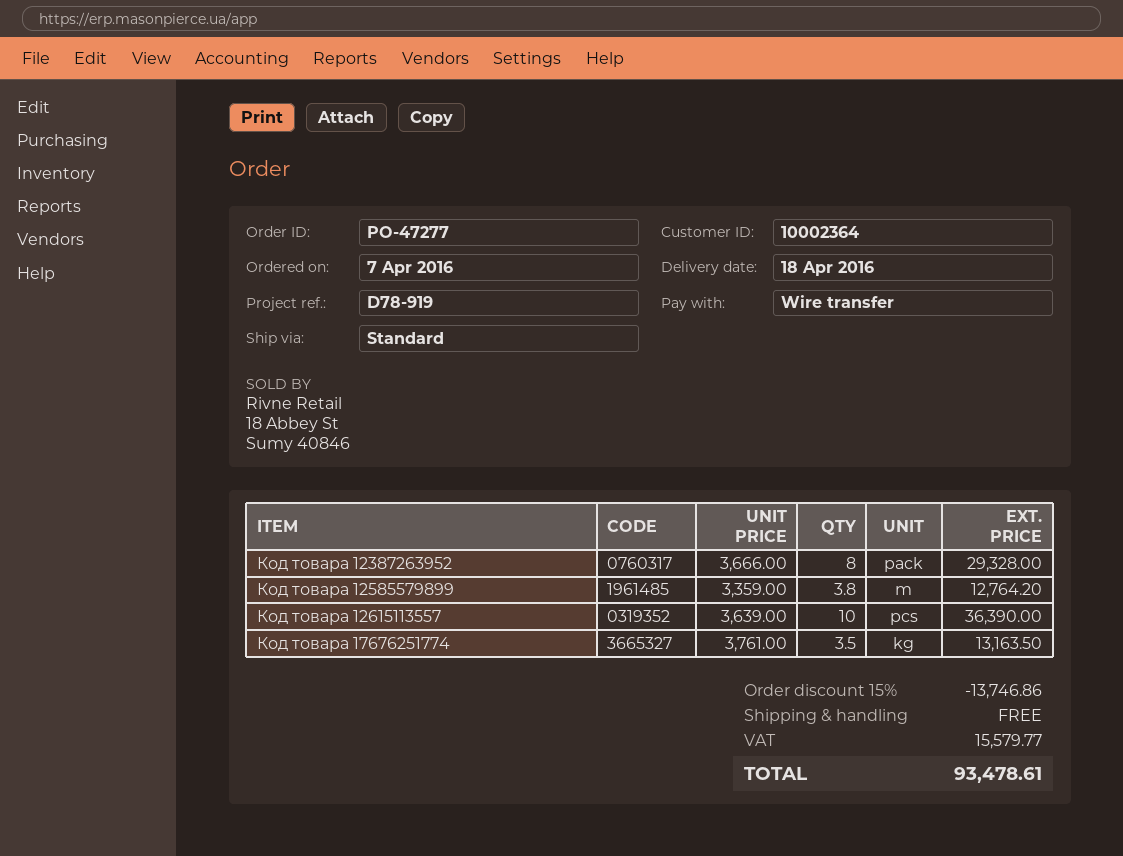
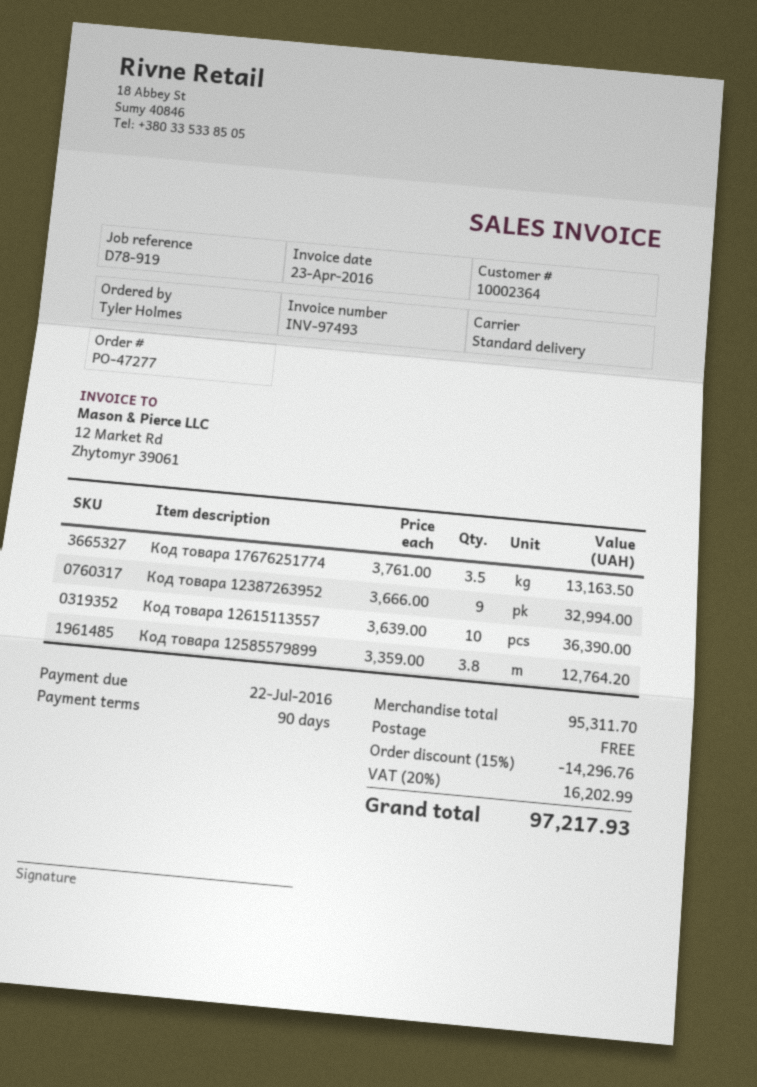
Код товара 12387263952: 8 x 3666.00 = 29328.00 -> 9 x 3666.00 = 32994.00
discount: 15% = 13746.86 -> 15% = 14296.76
tax: 15579.77 -> 16202.99
total: 93478.61 -> 97217.93

